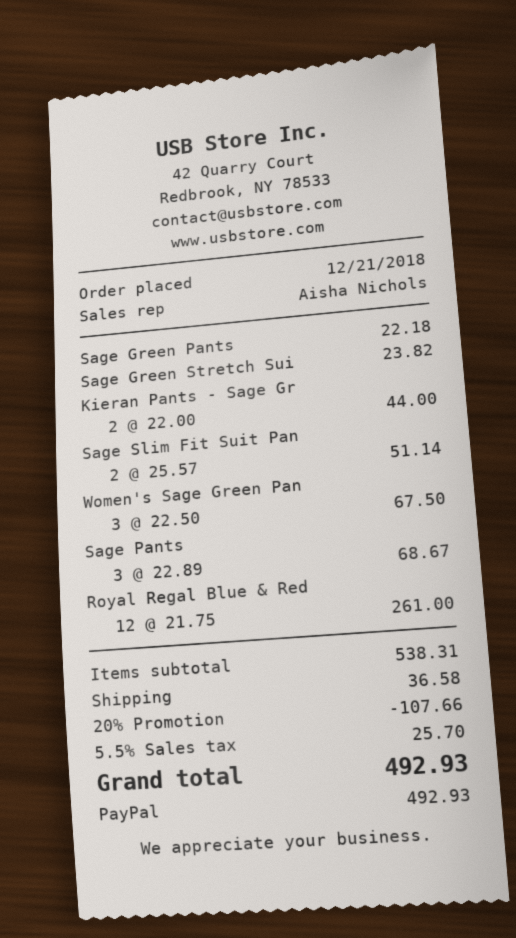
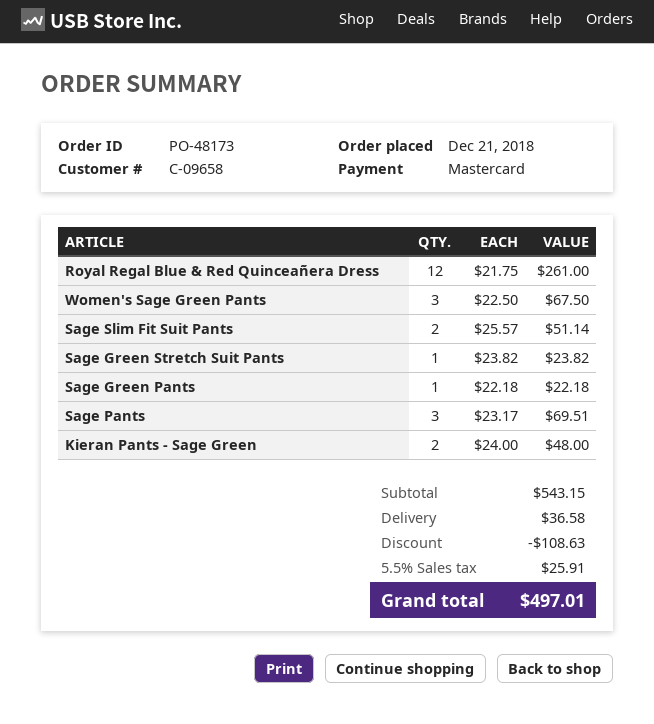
payment method: PayPal -> Mastercard
Kieran Pants - Sage Gr: 2 x 22.00 = 44.00 -> 2 x 24.00 = 48.00
Sage Pants: 3 x 22.89 = 68.67 -> 3 x 23.17 = 69.51
subtotal: 538.31 -> 543.15
discount: 107.66 -> 108.63
tax: 5.5% = 25.70 -> 5.5% = 25.91
total: 492.93 -> 497.01

